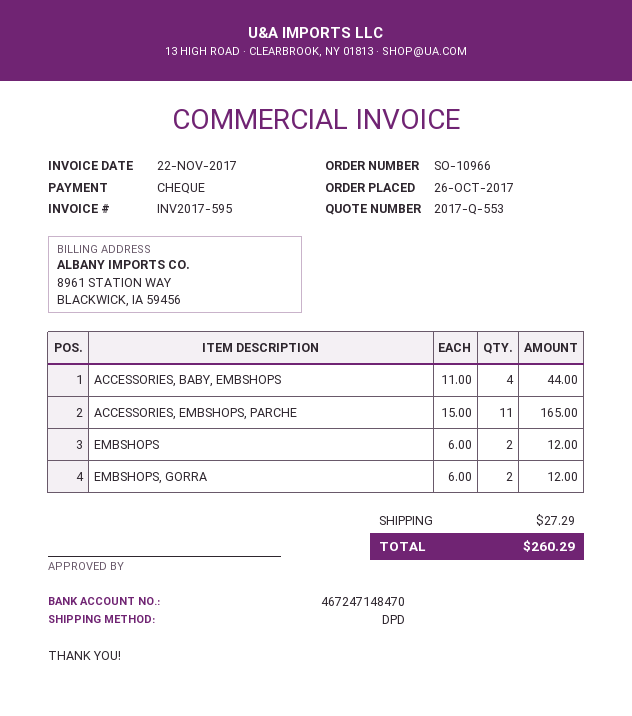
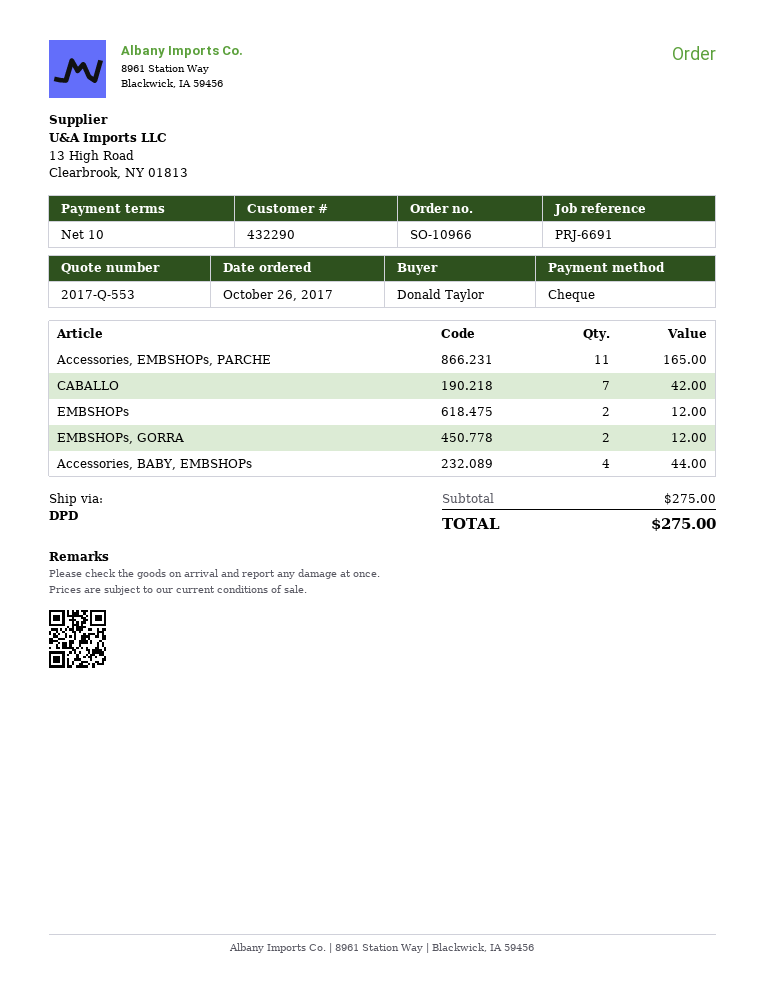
CABALLO: none -> 7 for 42.00
shipping: 27.29 -> none
total: 260.29 -> 275.00

